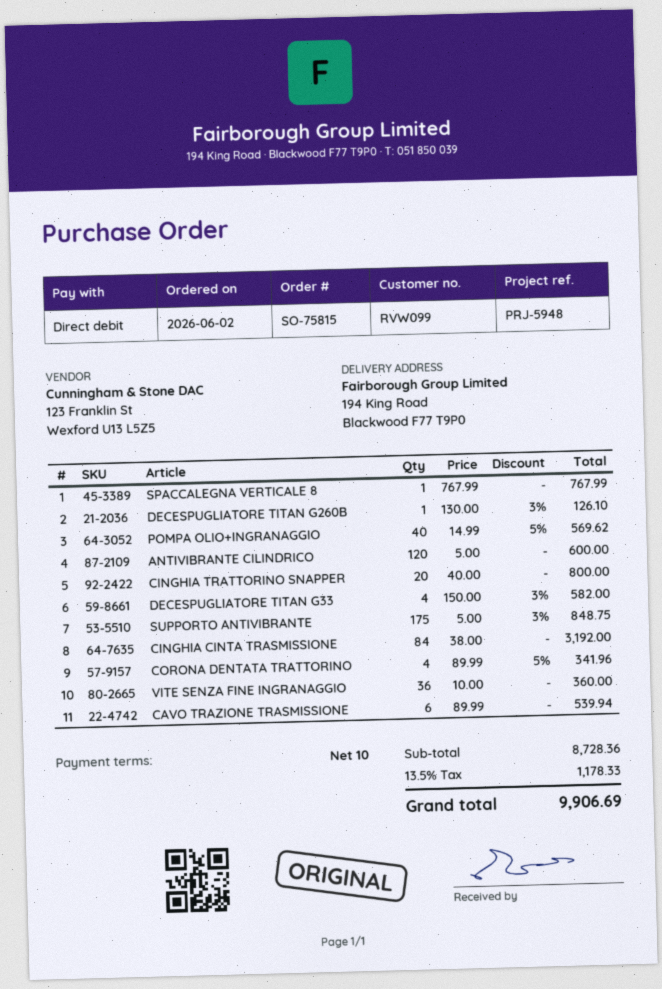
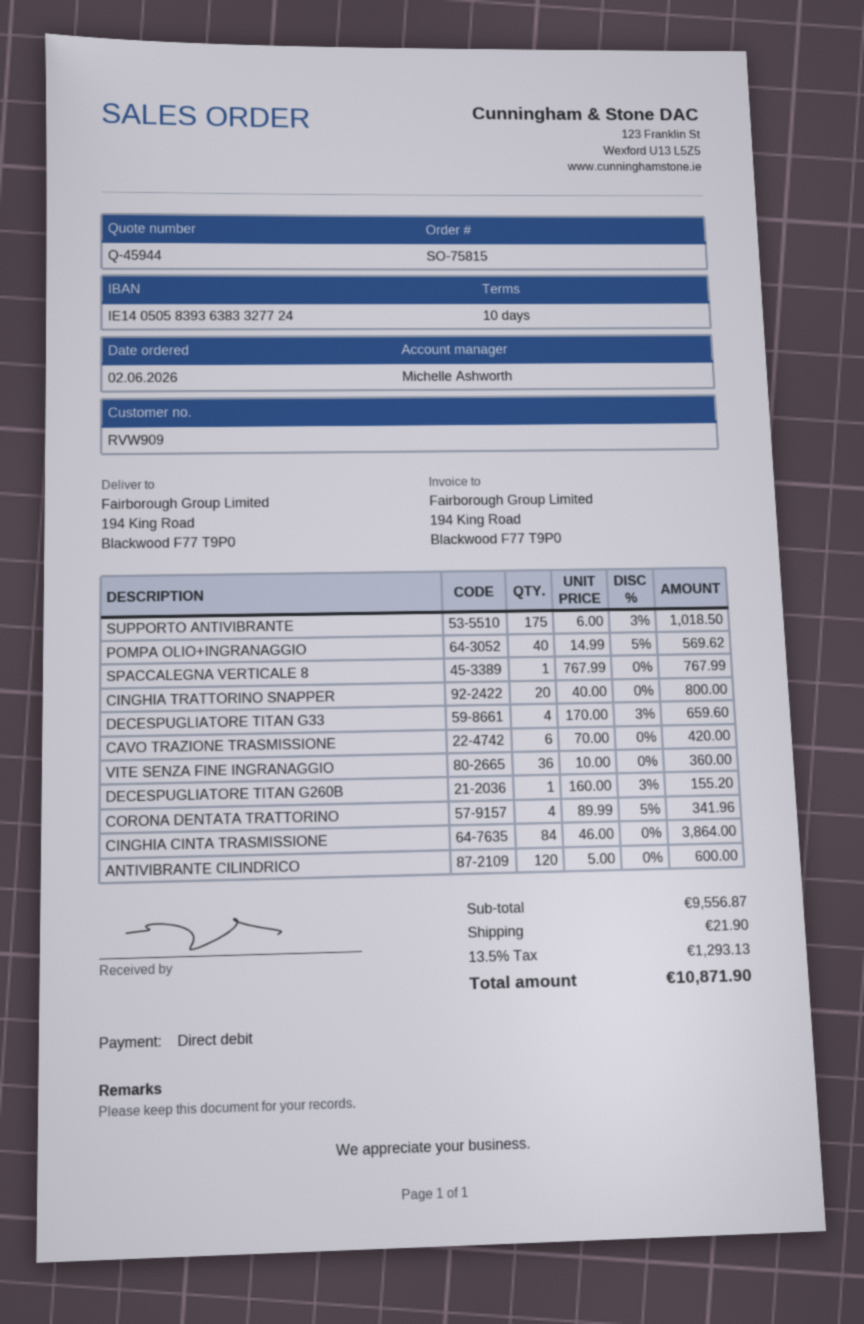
customer number: RVW099 -> RVW909
DECESPUGLIATORE TITAN G260B: 1 x 130.00 - 3% = 126.10 -> 1 x 160.00 - 3% = 155.20
DECESPUGLIATORE TITAN G33: 4 x 150.00 - 3% = 582.00 -> 4 x 170.00 - 3% = 659.60
SUPPORTO ANTIVIBRANTE: 175 x 5.00 - 3% = 848.75 -> 175 x 6.00 - 3% = 1018.50
CINGHIA CINTA TRASMISSIONE: 84 x 38.00 = 3192.00 -> 84 x 46.00 = 3864.00
CAVO TRAZIONE TRASMISSIONE: 6 x 89.99 = 539.94 -> 6 x 70.00 = 420.00
subtotal: 8728.36 -> 9556.87
shipping: none -> 21.90
tax: 13.5% = 1178.33 -> 13.5% = 1293.13
total: 9906.69 -> 10871.90

